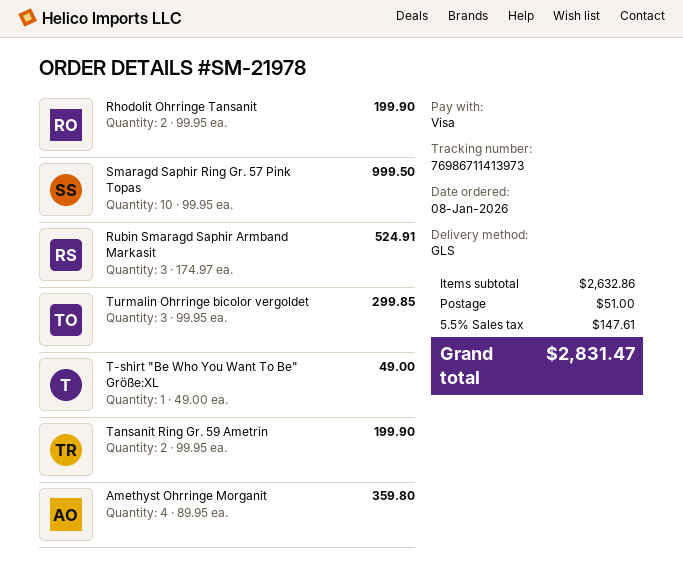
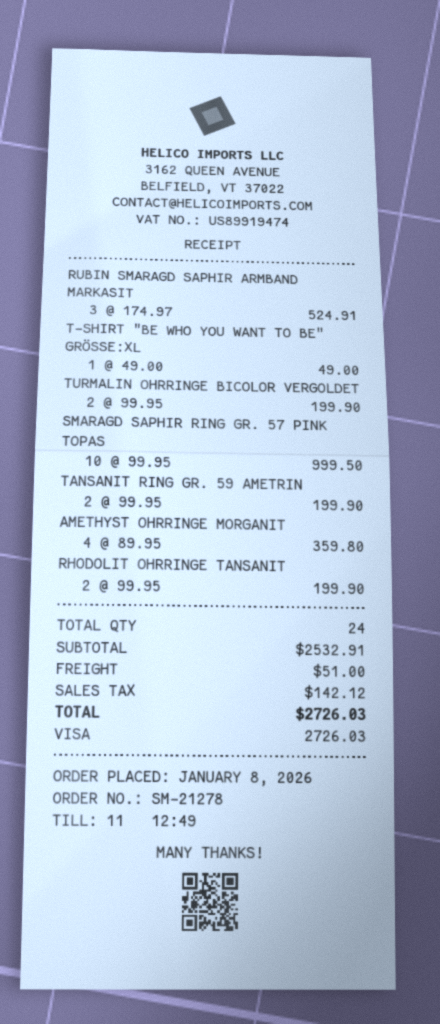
order number: SM-21978 -> SM-21278
Turmalin Ohrringe bicolor vergoldet: 3 x 99.95 = 299.85 -> 2 x 99.95 = 199.90
subtotal: 2632.86 -> 2532.91
tax: 147.61 -> 142.12
total: 2831.47 -> 2726.03

